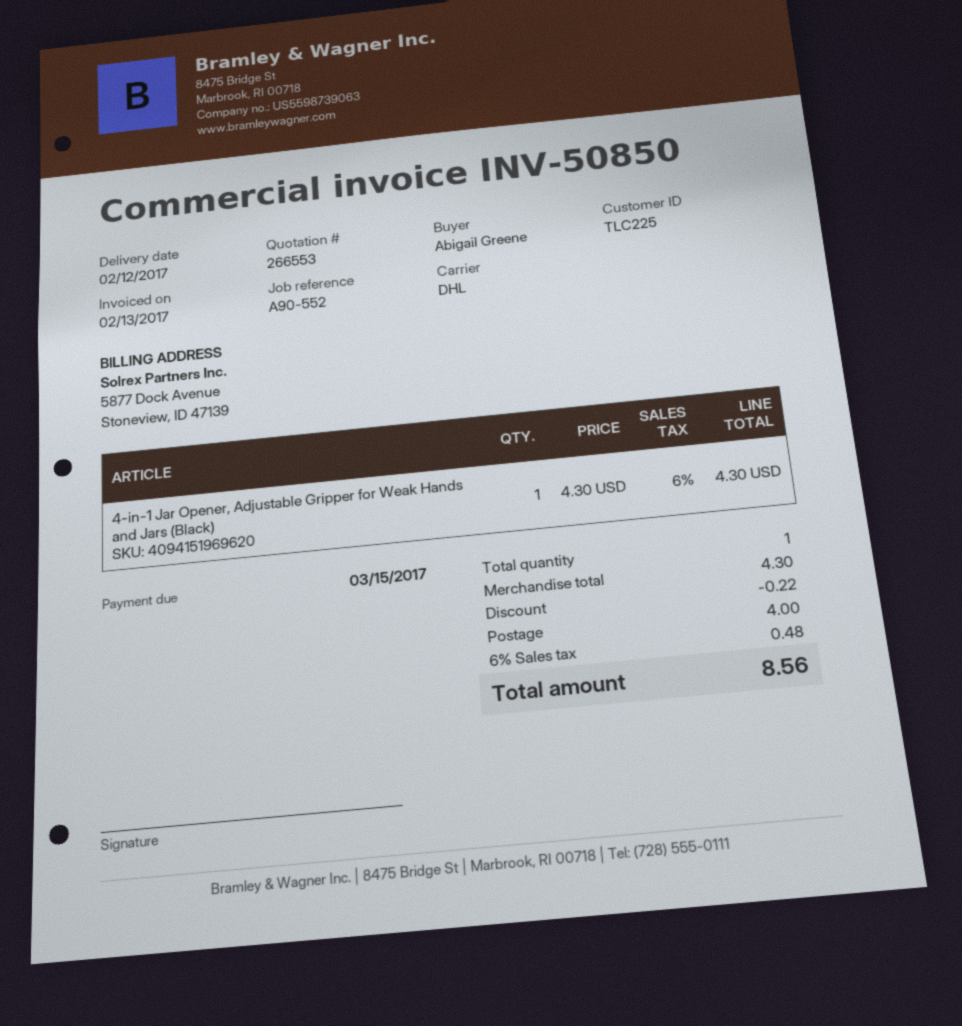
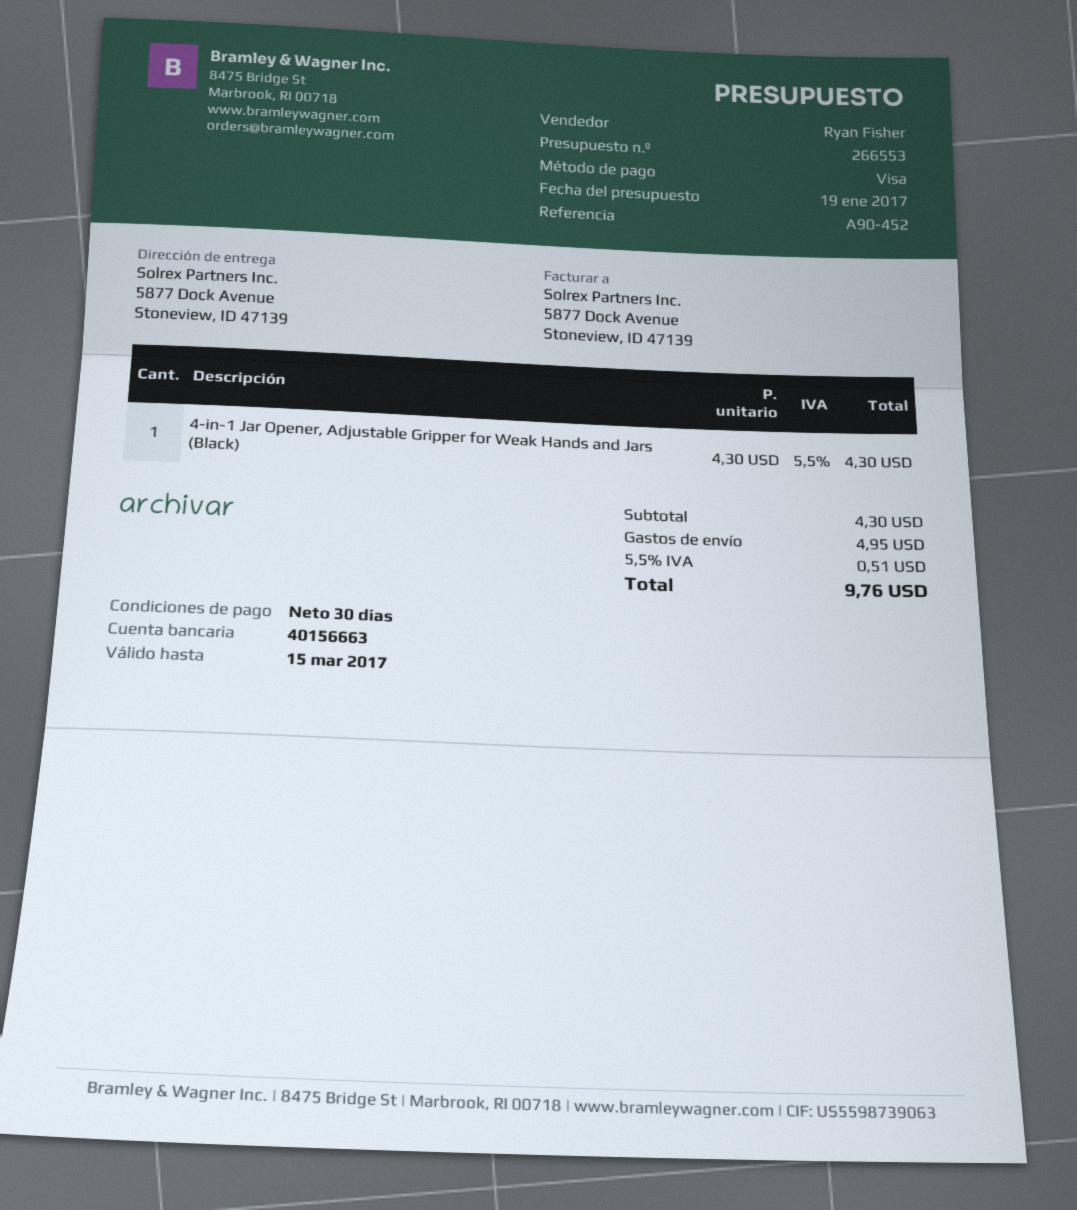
reference: A90-552 -> A90-452
discount: 0.22 -> none
shipping: 4.00 -> 4.95
tax: 6% = 0.48 -> 5.5% = 0.51
total: 8.56 -> 9.76

